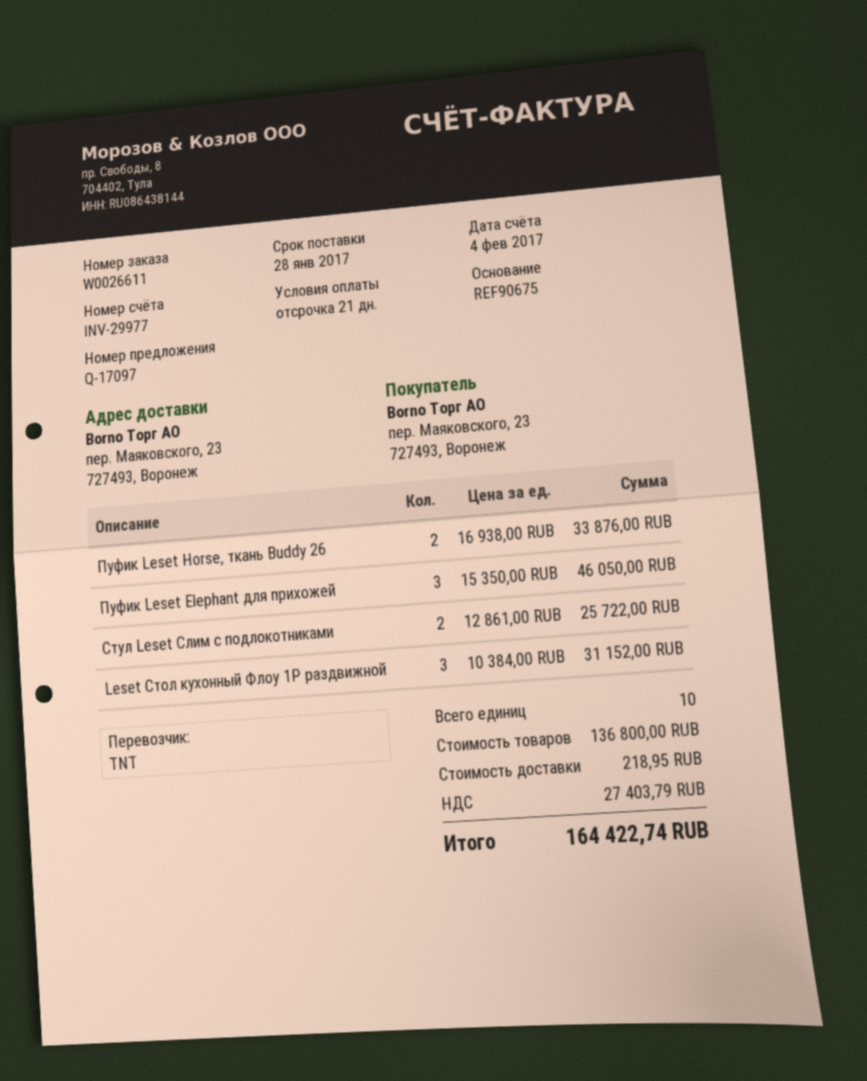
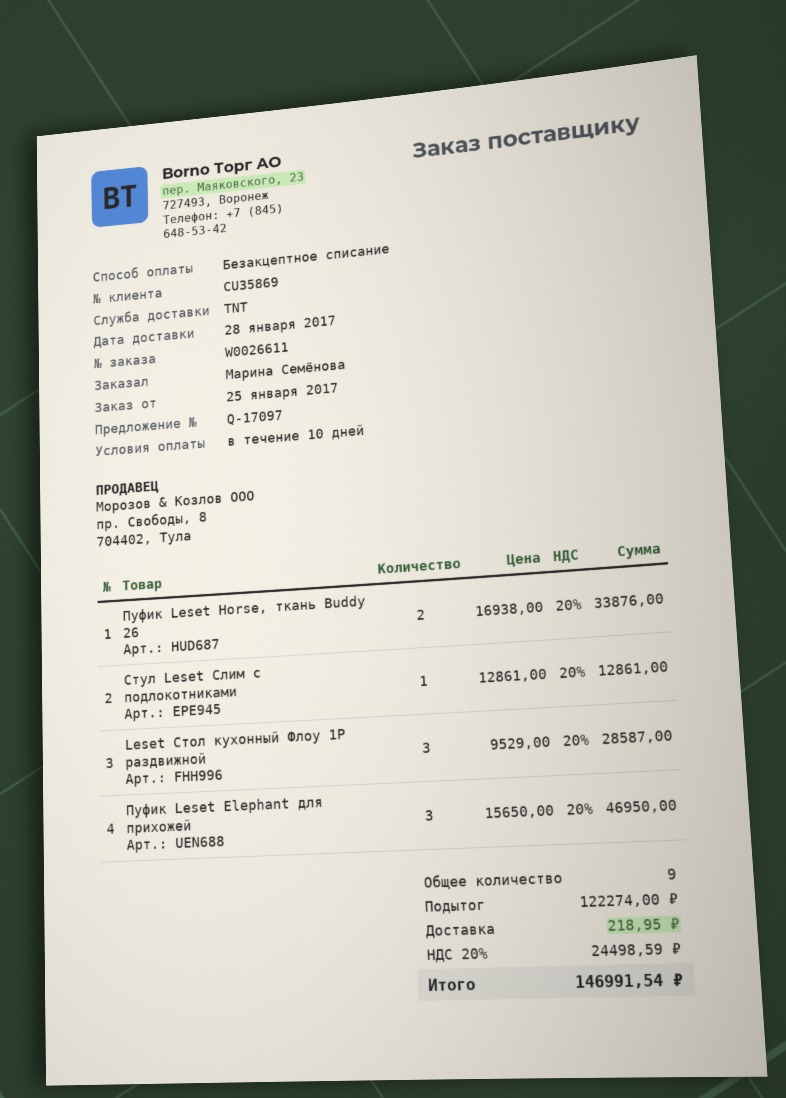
payment terms: 21 days -> 10 days
Пуфик Leset Elephant для прихожей: 3 x 15350.00 = 46050.00 -> 3 x 15650.00 = 46950.00
Стул Leset Слим с подлокотниками: 2 x 12861.00 = 25722.00 -> 1 x 12861.00 = 12861.00
Leset Стол кухонный Флоу 1Р раздвижной: 3 x 10384.00 = 31152.00 -> 3 x 9529.00 = 28587.00
total quantity: 10 -> 9
subtotal: 136800.00 -> 122274.00
tax: 27403.79 -> 24498.59
total: 164422.74 -> 146991.54

